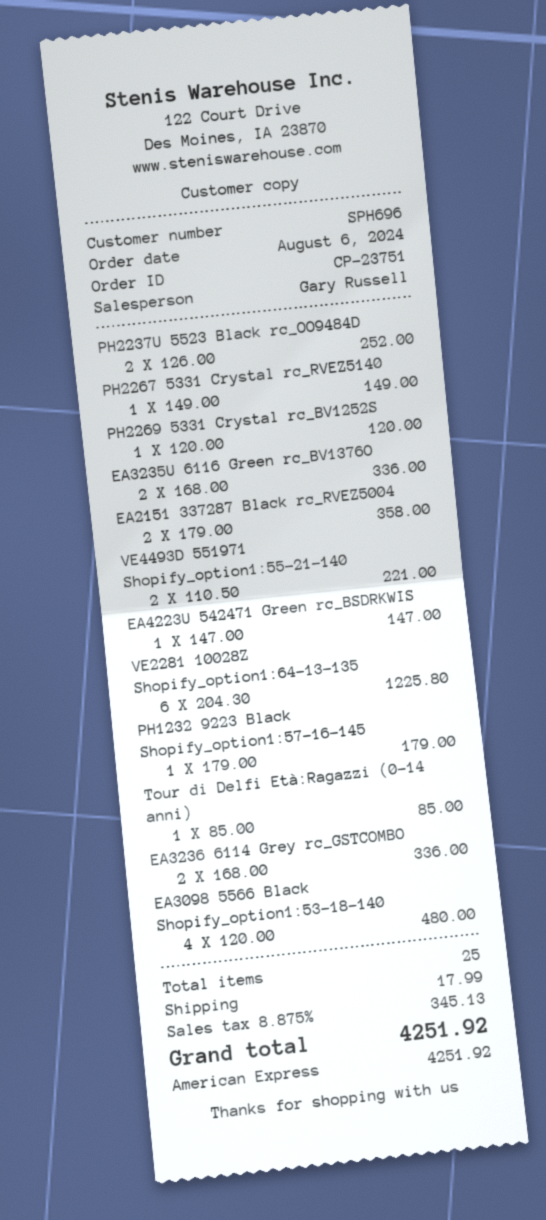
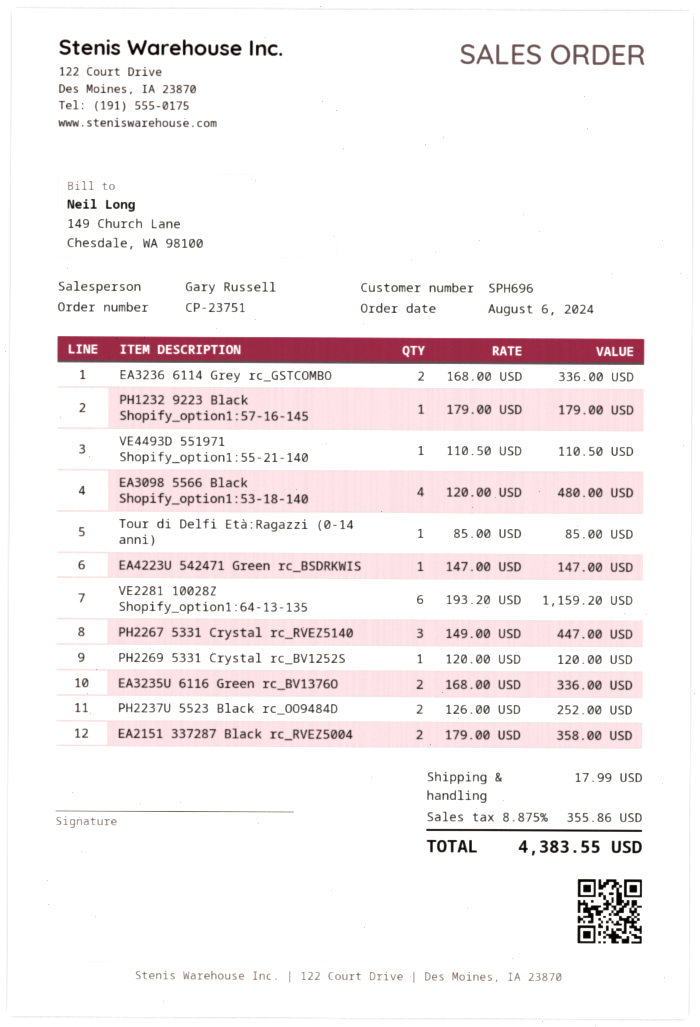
PH2267 5331 Crystal rc_RVEZ5140: 1 x 149.00 = 149.00 -> 3 x 149.00 = 447.00
VE4493D 551971 Shopify_option1:55-21-140: 2 x 110.50 = 221.00 -> 1 x 110.50 = 110.50
VE2281 10028Z Shopify_option1:64-13-135: 6 x 204.30 = 1225.80 -> 6 x 193.20 = 1159.20
tax: 8.875% = 345.13 -> 8.875% = 355.86
total: 4251.92 -> 4383.55

